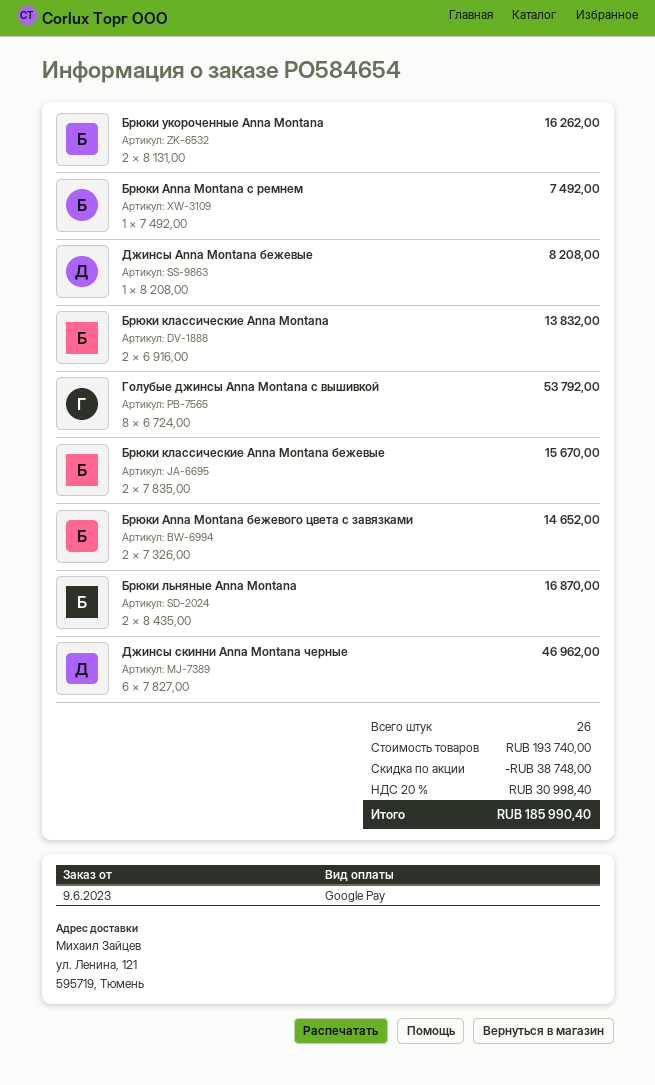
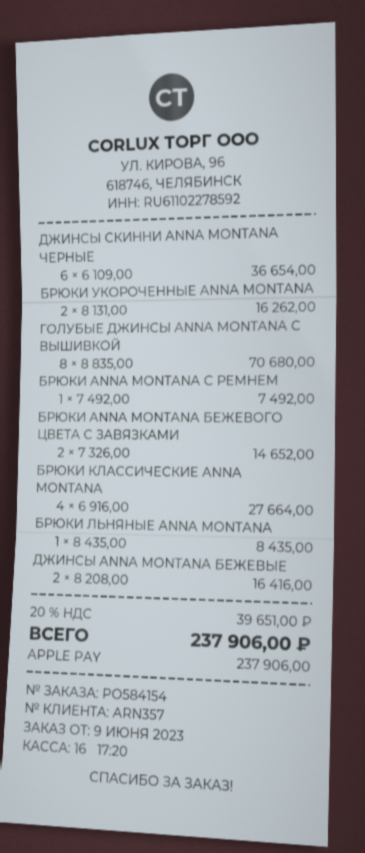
order number: PO584654 -> PO584154
payment method: Google Pay -> Apple Pay
Джинсы Anna Montana бежевые: 1 x 8208.00 = 8208.00 -> 2 x 8208.00 = 16416.00
Брюки классические Anna Montana: 2 x 6916.00 = 13832.00 -> 4 x 6916.00 = 27664.00
Голубые джинсы Anna Montana с вышивкой: 8 x 6724.00 = 53792.00 -> 8 x 8835.00 = 70680.00
Брюки классические Anna Montana бежевые: 2 x 7835.00 = 15670.00 -> none
Брюки льняные Anna Montana: 2 x 8435.00 = 16870.00 -> 1 x 8435.00 = 8435.00
Джинсы скинни Anna Montana черные: 6 x 7827.00 = 46962.00 -> 6 x 6109.00 = 36654.00
discount: 38748.00 -> none
tax: 20% = 30998.40 -> 20% = 39651.00
total: 185990.40 -> 237906.00

